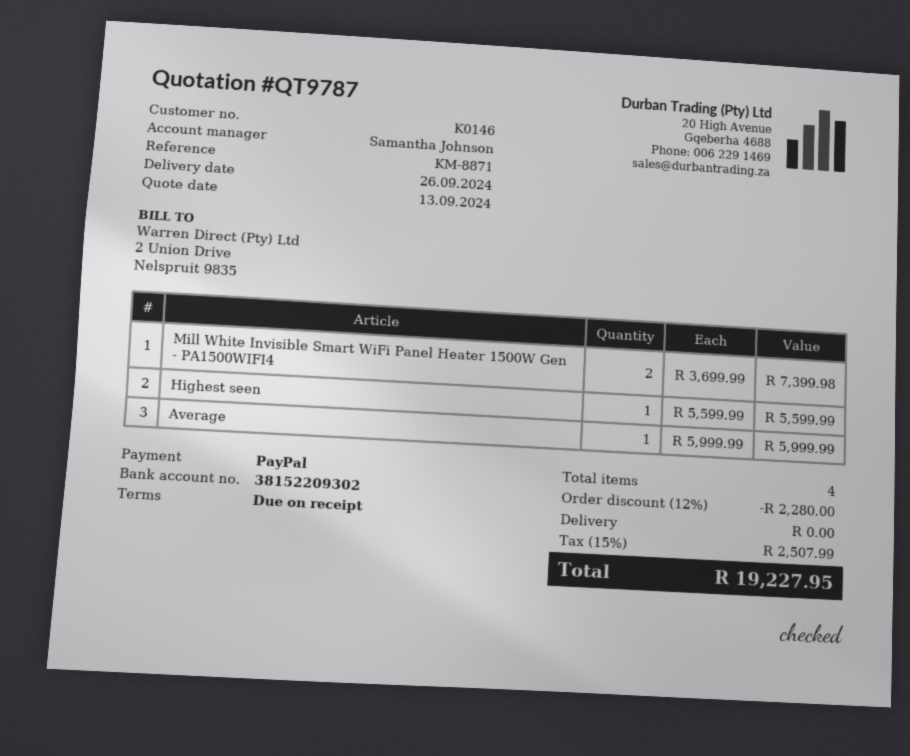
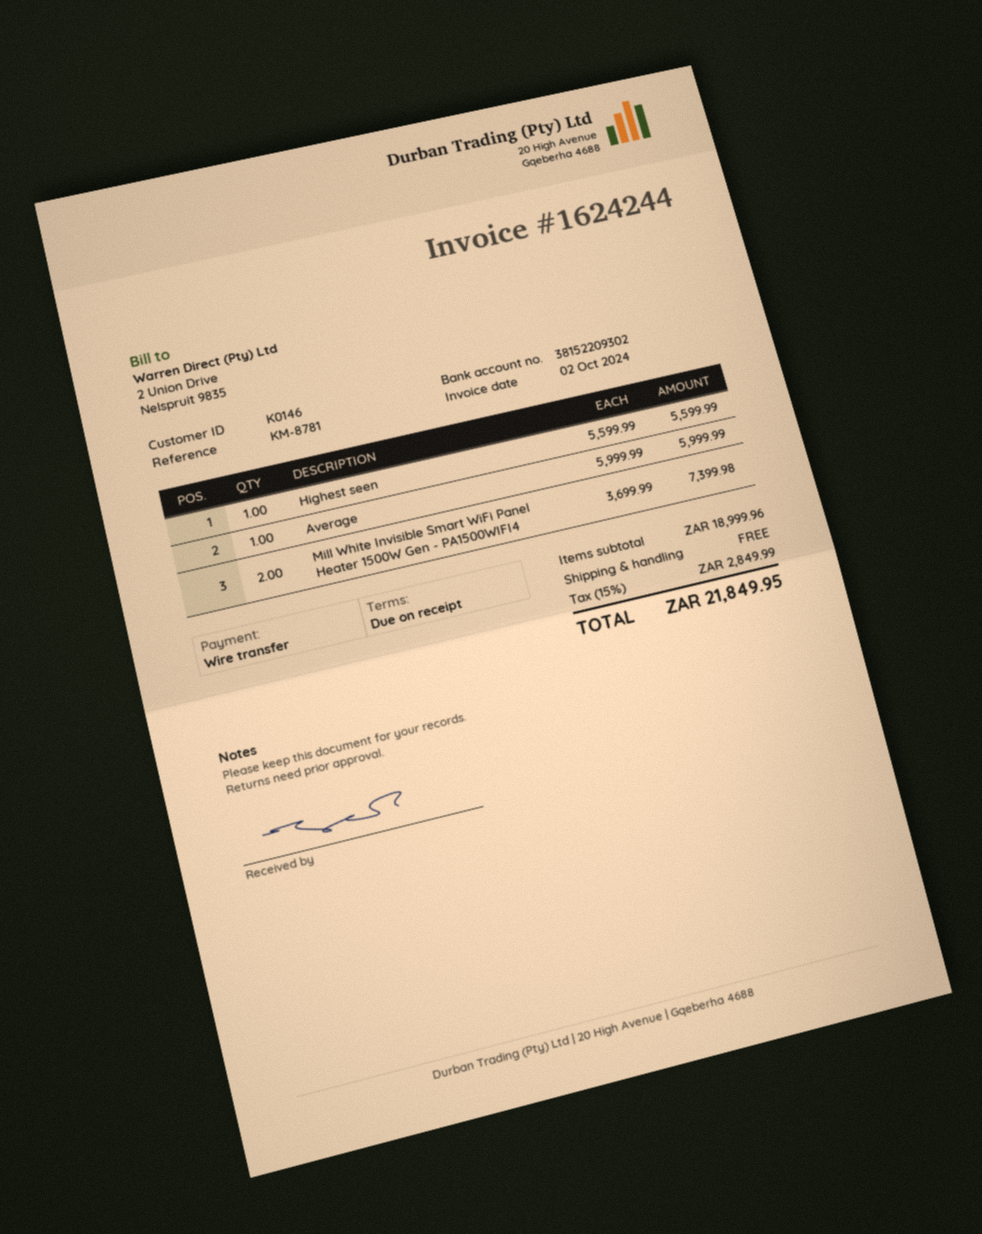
reference: KM-8871 -> KM-8781
payment method: PayPal -> bank transfer
discount: 12% = 2280.00 -> none
tax: 15% = 2507.99 -> 15% = 2849.99
total: 19227.95 -> 21849.95

